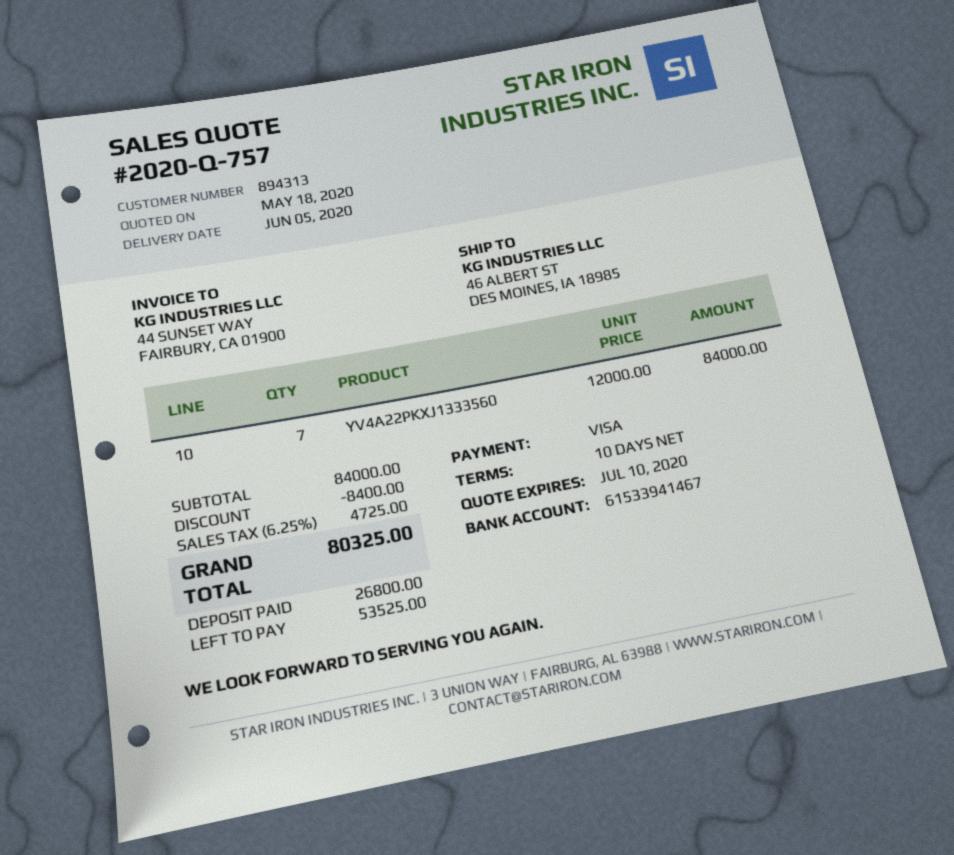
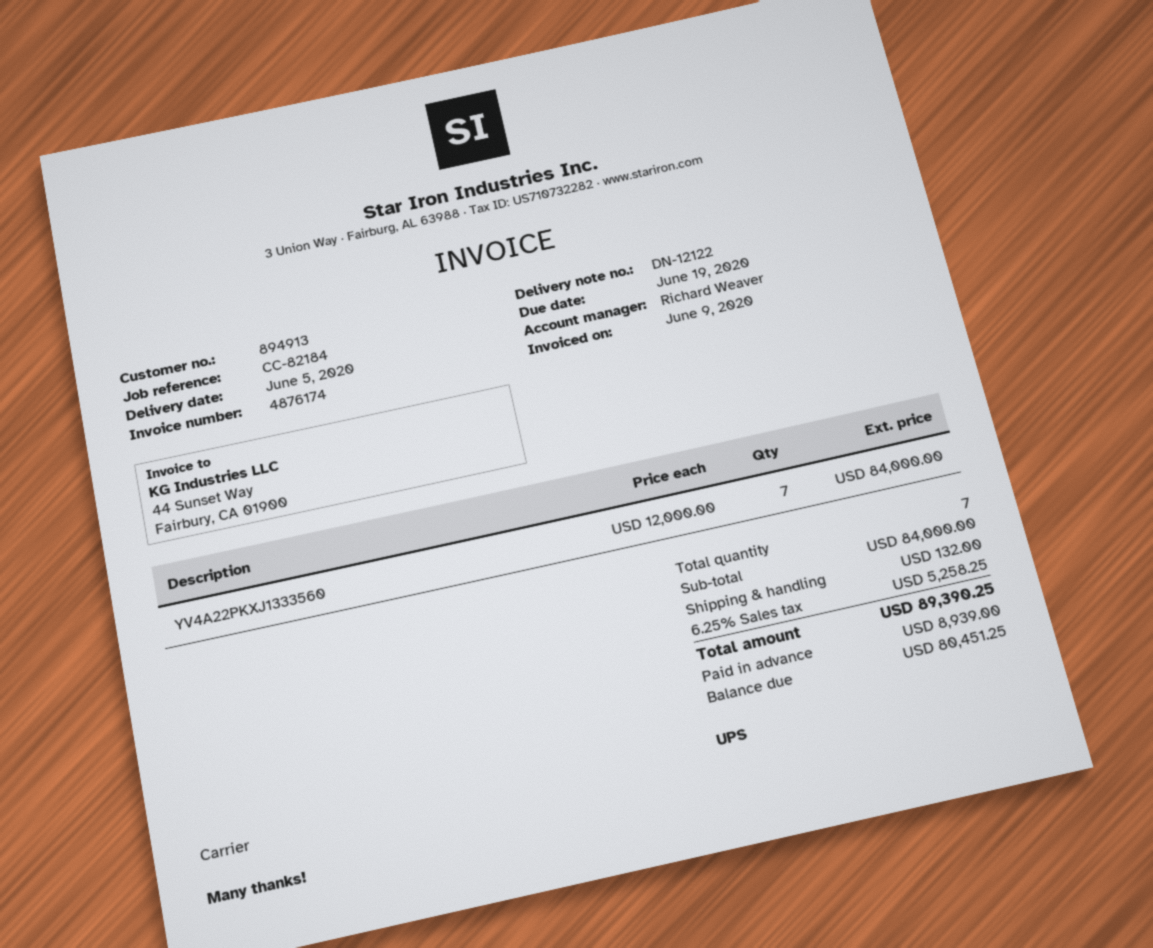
customer number: 894313 -> 894913
discount: 8400.00 -> none
shipping: none -> 132.00
tax: 6.25% = 4725.00 -> 6.25% = 5258.25
total: 80325.00 -> 89390.25
deposit: 26800.00 -> 8939.00
balance: 53525.00 -> 80451.25

